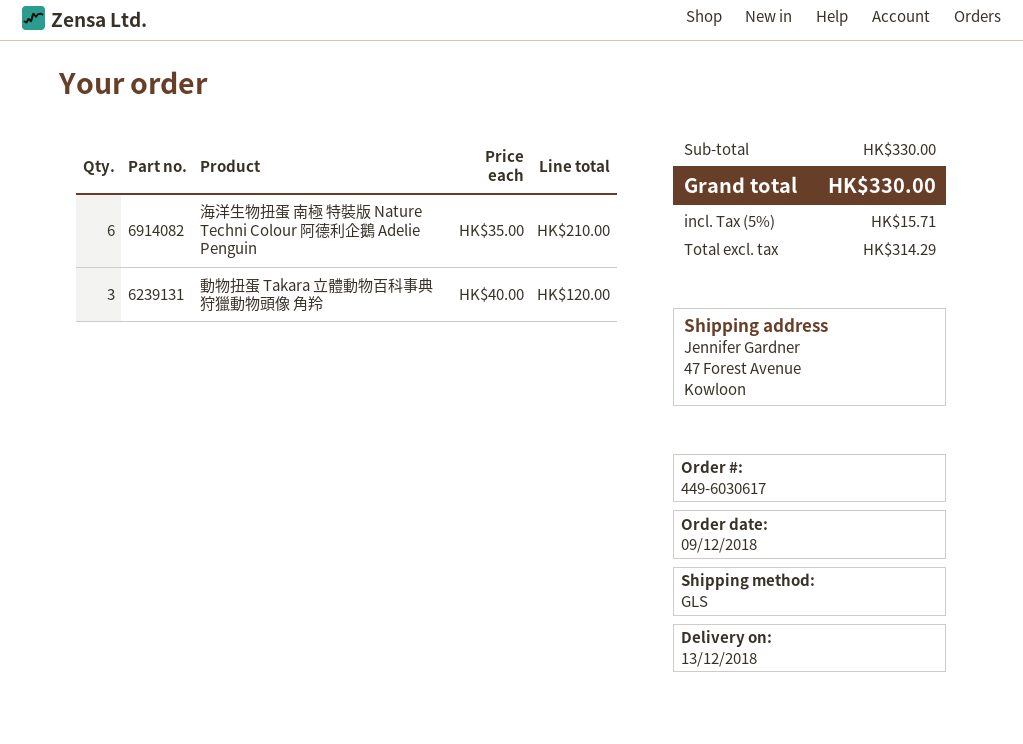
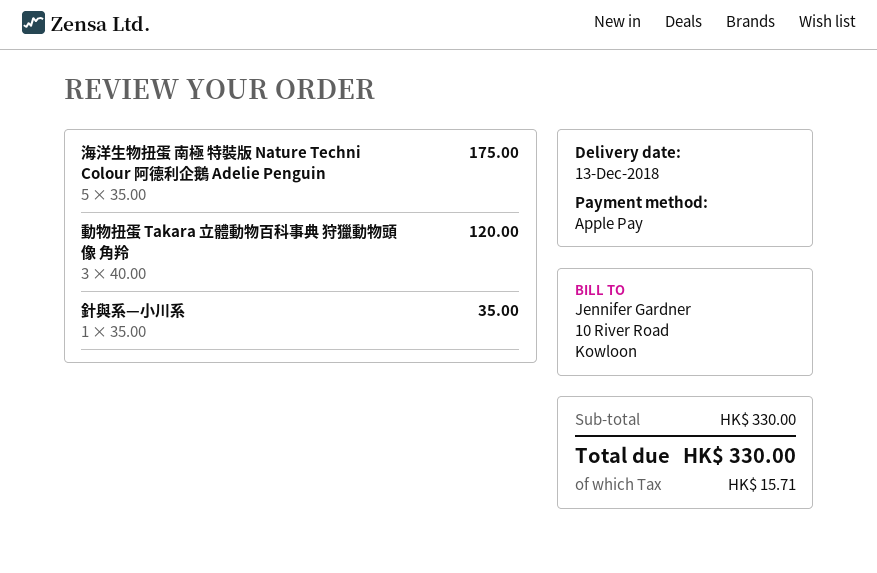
海洋生物扭蛋 南極 特裝版 Nature Techni Colour 阿德利企鵝 Adelie Penguin: 6 x 35.00 = 210.00 -> 5 x 35.00 = 175.00
針與系—小川系: none -> 1 x 35.00 = 35.00

